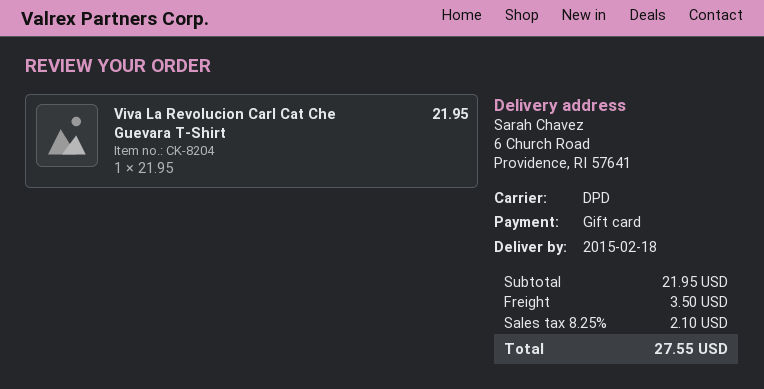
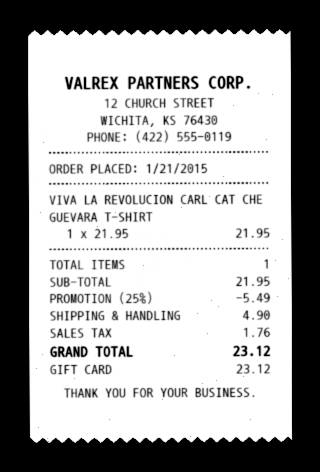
discount: none -> 25% = 5.49
shipping: 3.50 -> 4.90
tax: 2.10 -> 1.76
total: 27.55 -> 23.12

